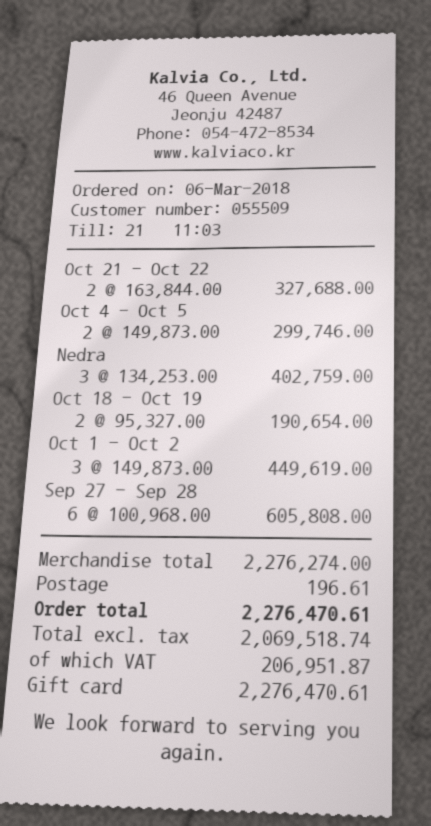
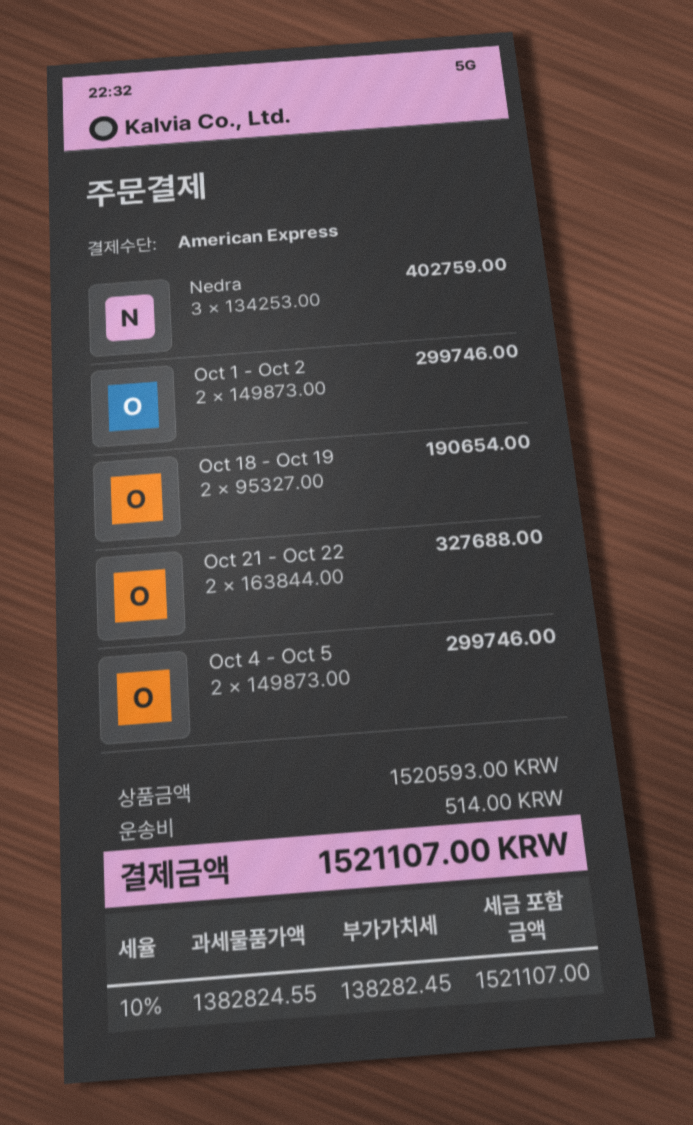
payment method: gift card -> American Express
Oct 1 - Oct 2: 3 x 149873.00 = 449619.00 -> 2 x 149873.00 = 299746.00
Sep 27 - Sep 28: 6 x 100968.00 = 605808.00 -> none
subtotal: 2276274.00 -> 1520593.00
shipping: 196.61 -> 514.00
net: 2069518.74 -> 1382824.55
tax: 206951.87 -> 138282.45
total: 2276470.61 -> 1521107.00

